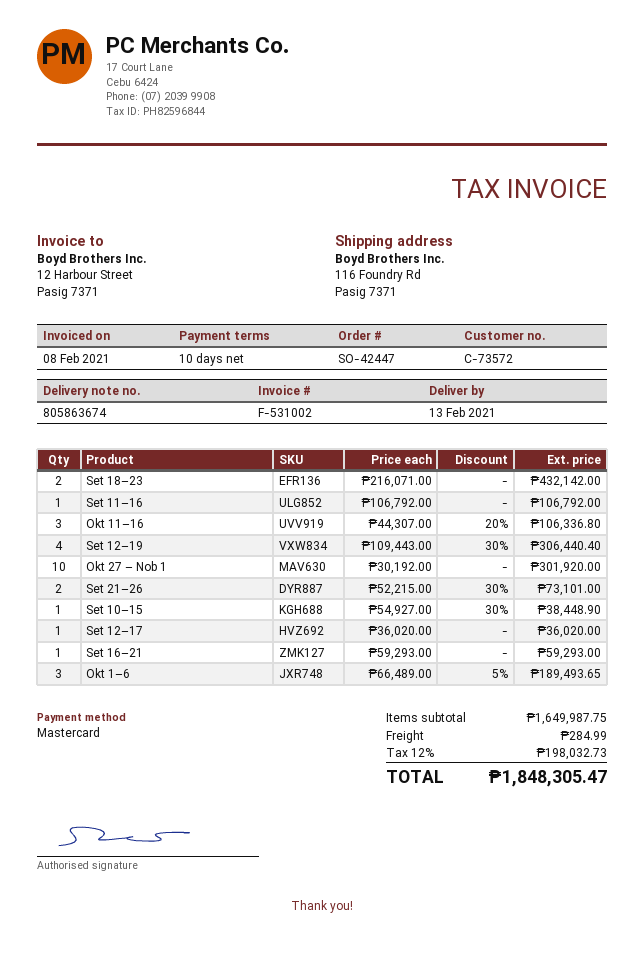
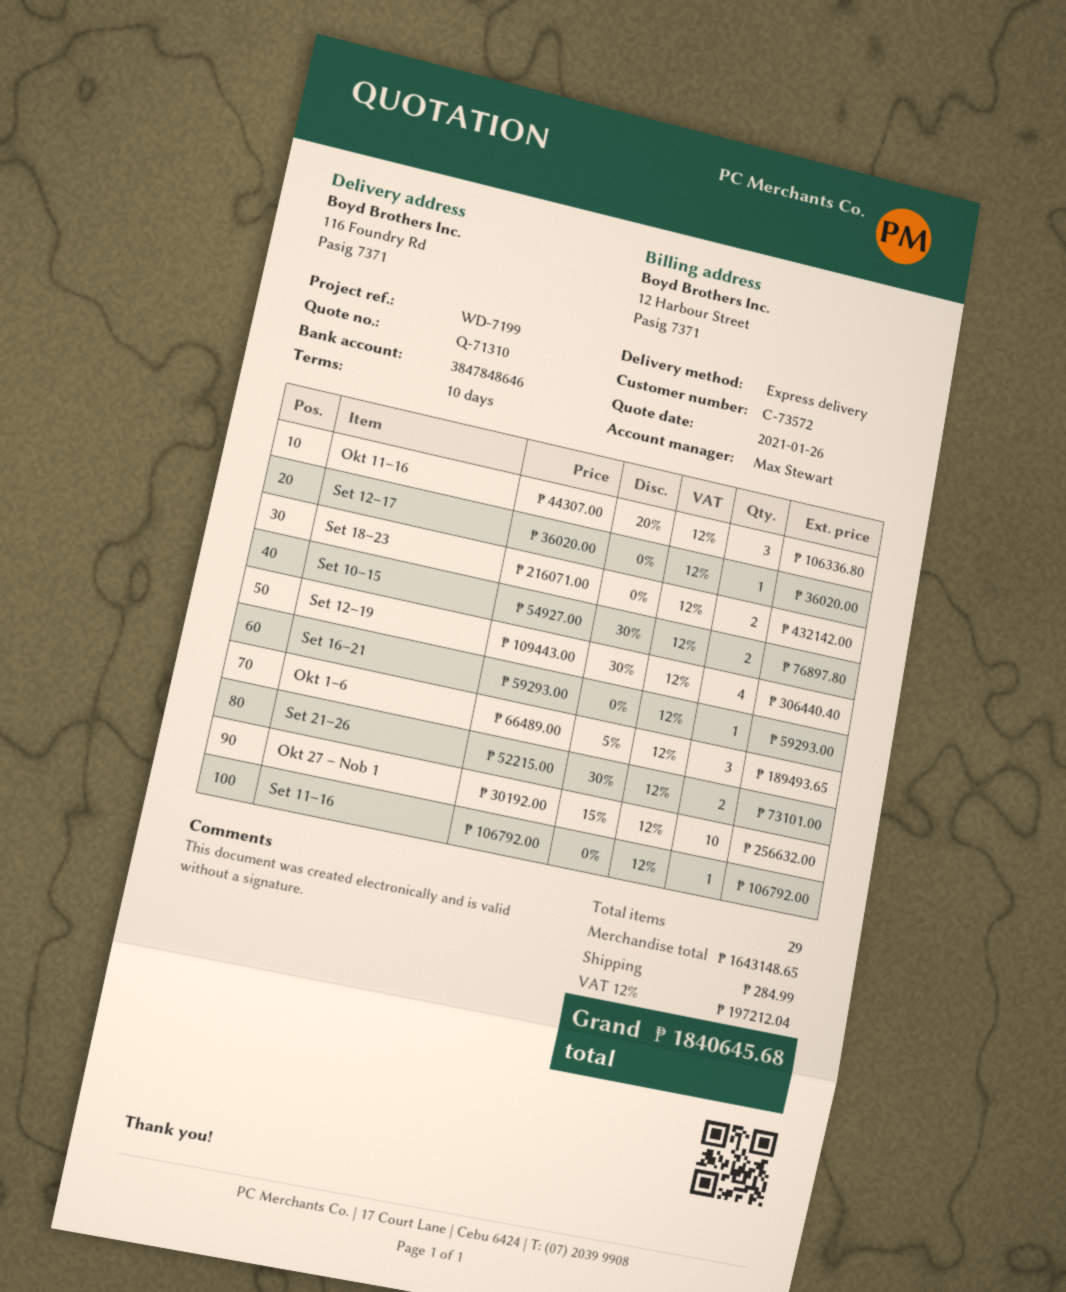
Okt 27 – Nob 1: 10 x 30192.00 = 301920.00 -> 10 x 30192.00 - 15% = 256632.00
Set 10–15: 1 x 54927.00 - 30% = 38448.90 -> 2 x 54927.00 - 30% = 76897.80
subtotal: 1649987.75 -> 1643148.65
tax: 12% = 198032.73 -> 12% = 197212.04
total: 1848305.47 -> 1840645.68

